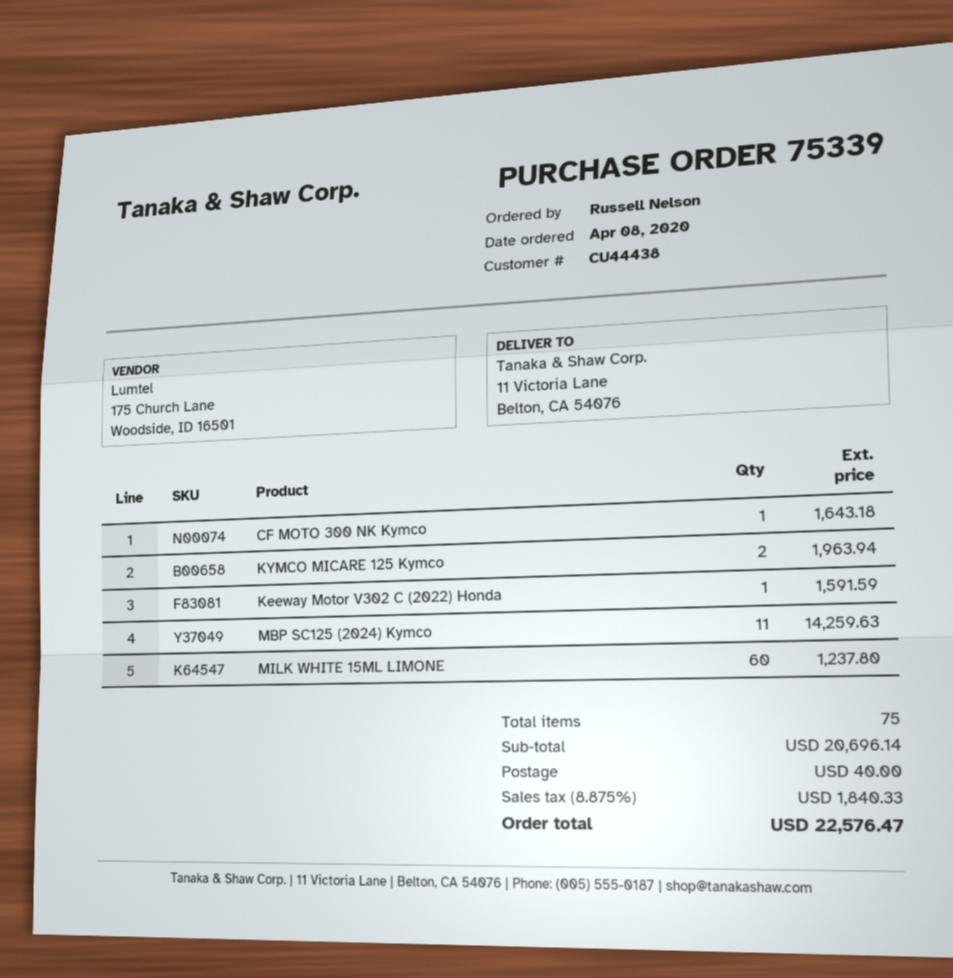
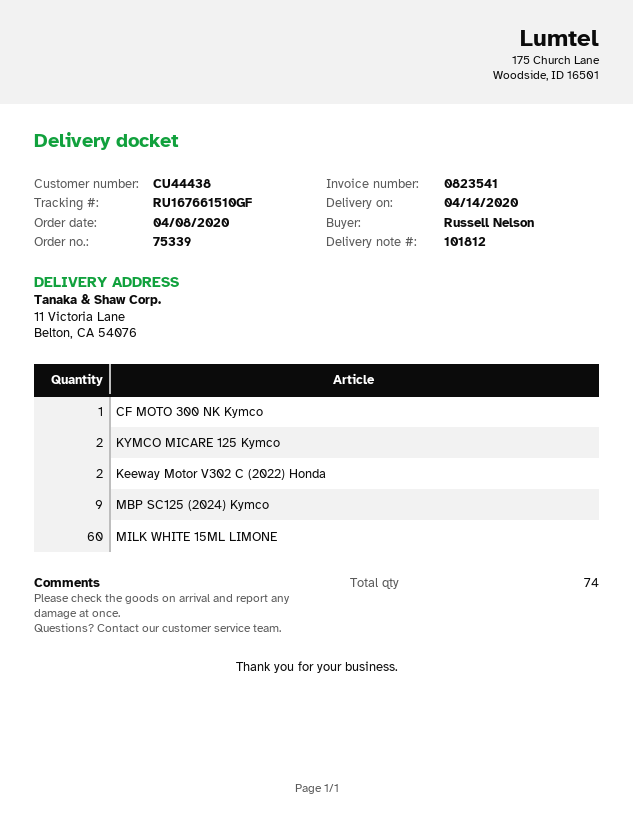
Keeway Motor V302 C (2022) Honda: 1 -> 2
MBP SC125 (2024) Kymco: 11 -> 9
total quantity: 75 -> 74

